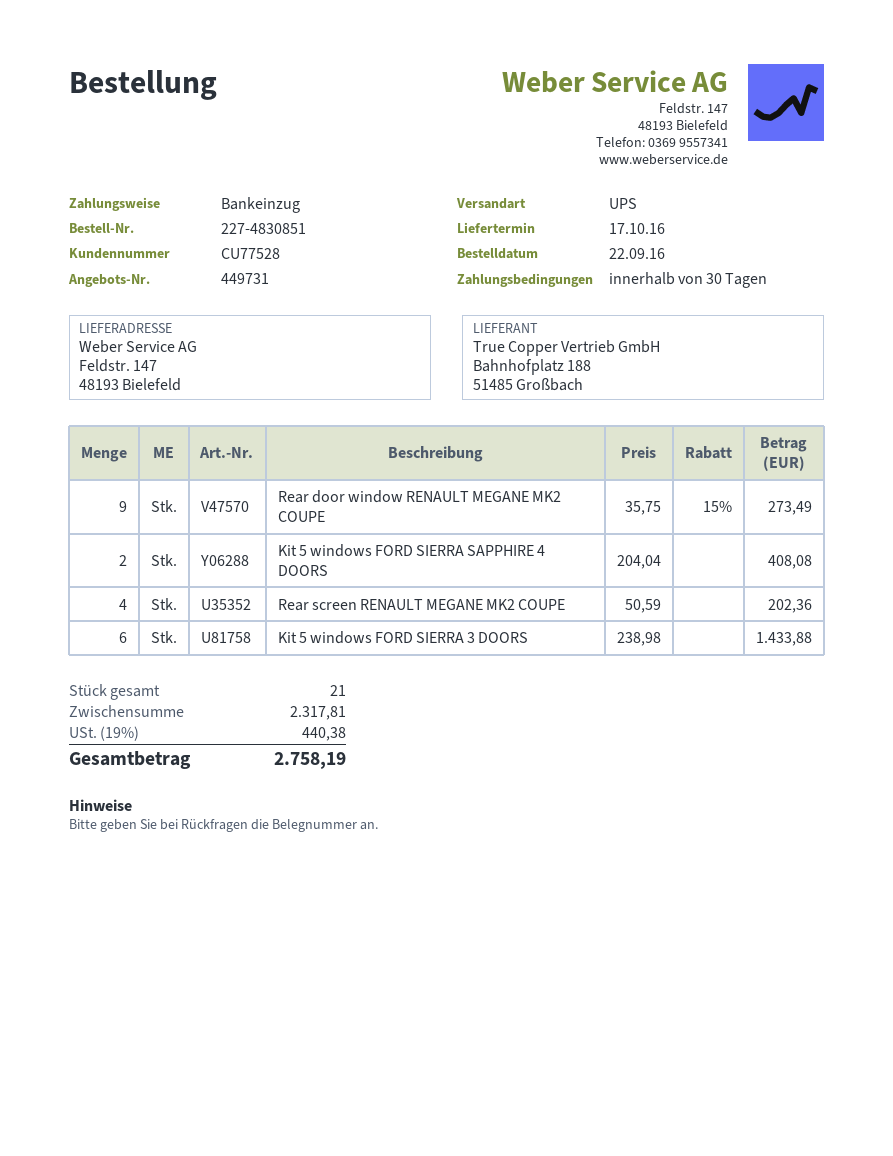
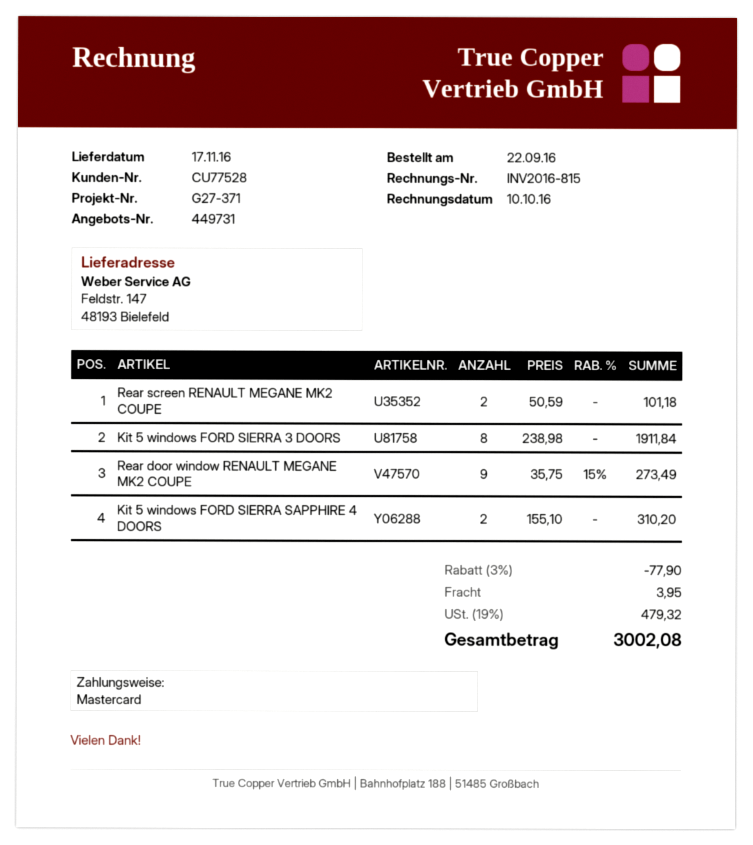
delivery date: 2016-10-17 -> 2016-11-17
payment method: direct debit -> Mastercard
Kit 5 windows FORD SIERRA SAPPHIRE 4 DOORS: 2 x 204.04 = 408.08 -> 2 x 155.10 = 310.20
Rear screen RENAULT MEGANE MK2 COUPE: 4 x 50.59 = 202.36 -> 2 x 50.59 = 101.18
Kit 5 windows FORD SIERRA 3 DOORS: 6 x 238.98 = 1433.88 -> 8 x 238.98 = 1911.84
discount: none -> 3% = 77.90
shipping: none -> 3.95
tax: 19% = 440.38 -> 19% = 479.32
total: 2758.19 -> 3002.08

